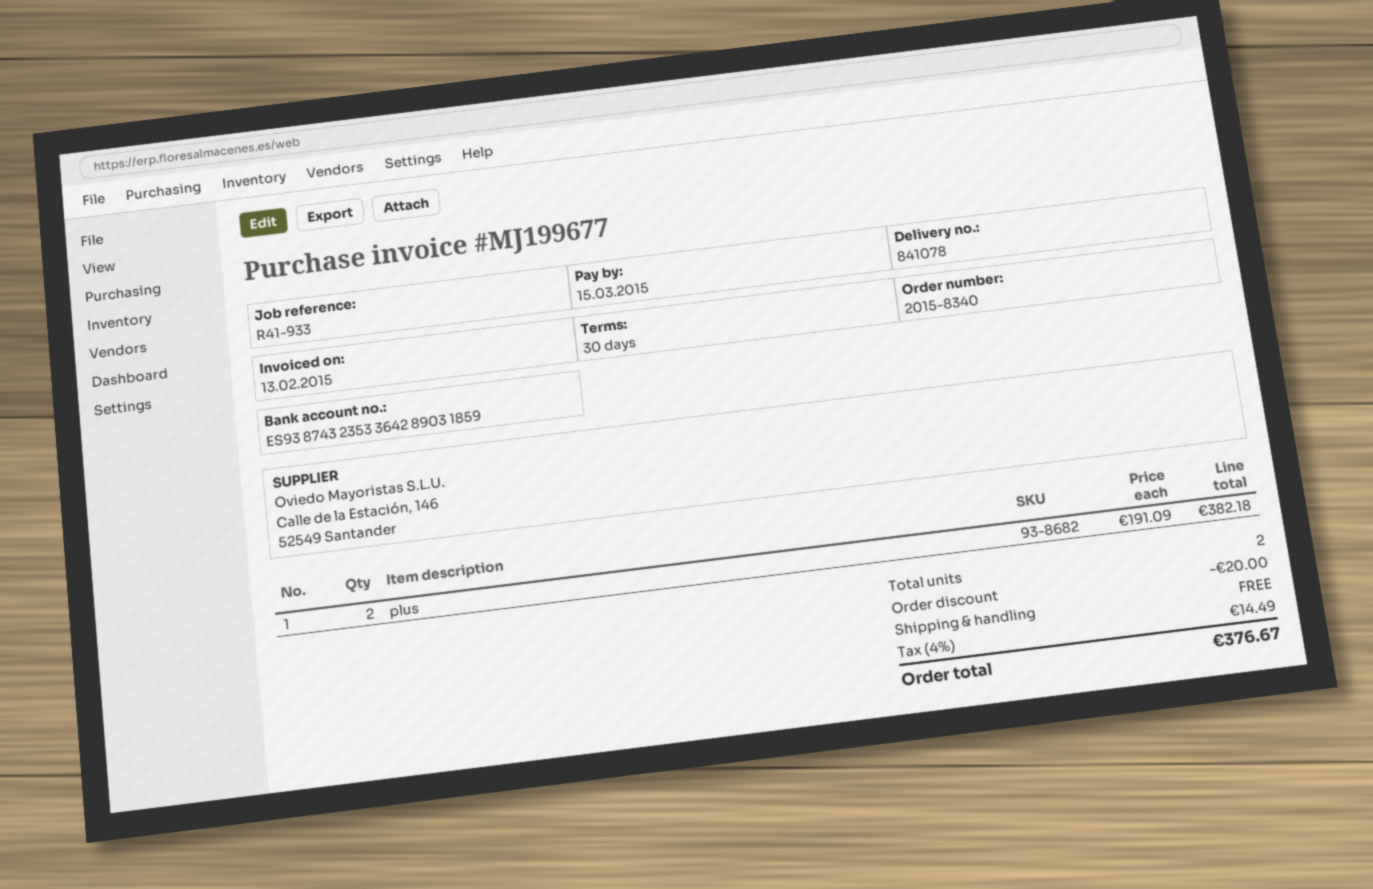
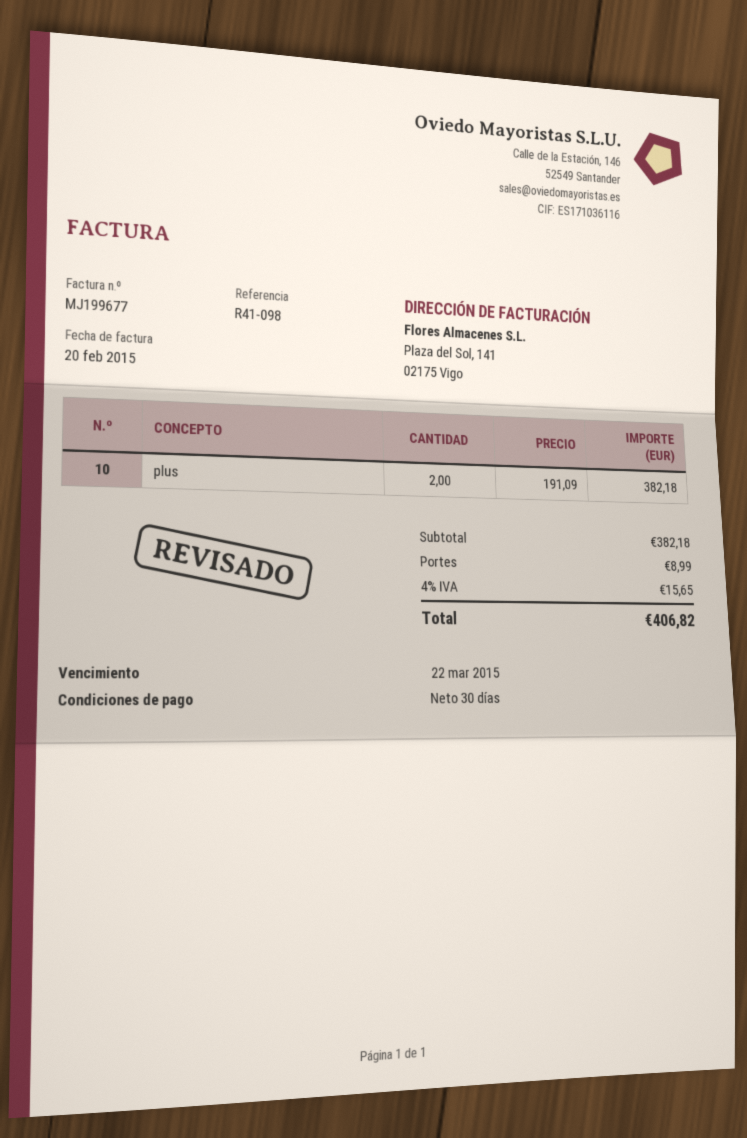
invoice date: 2015-02-13 -> 2015-02-20
due date: 2015-03-15 -> 2015-03-22
reference: R41-933 -> R41-098
discount: 20.00 -> none
shipping: 0.00 -> 8.99
tax: 4% = 14.49 -> 4% = 15.65
total: 376.67 -> 406.82

